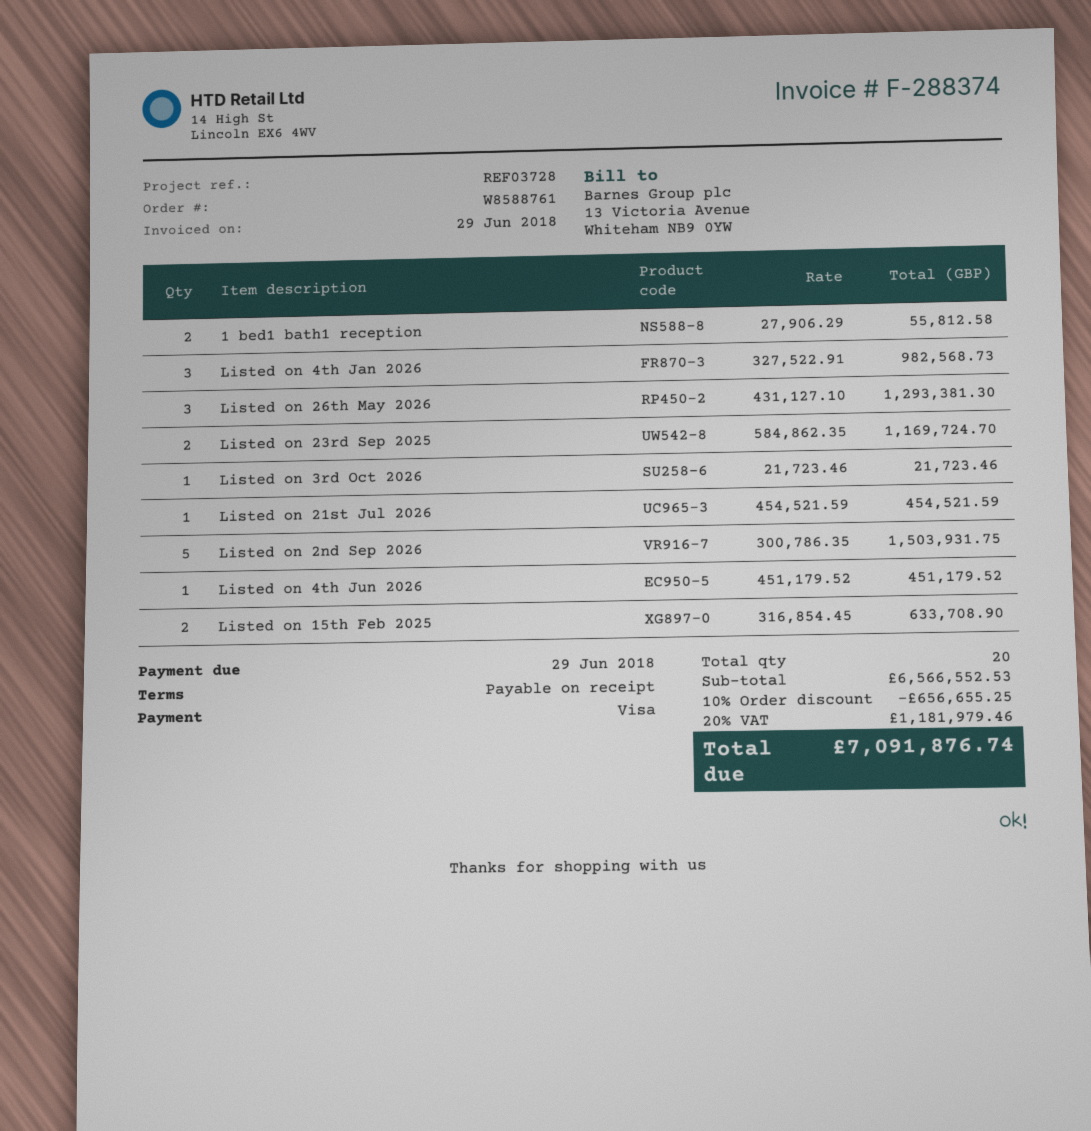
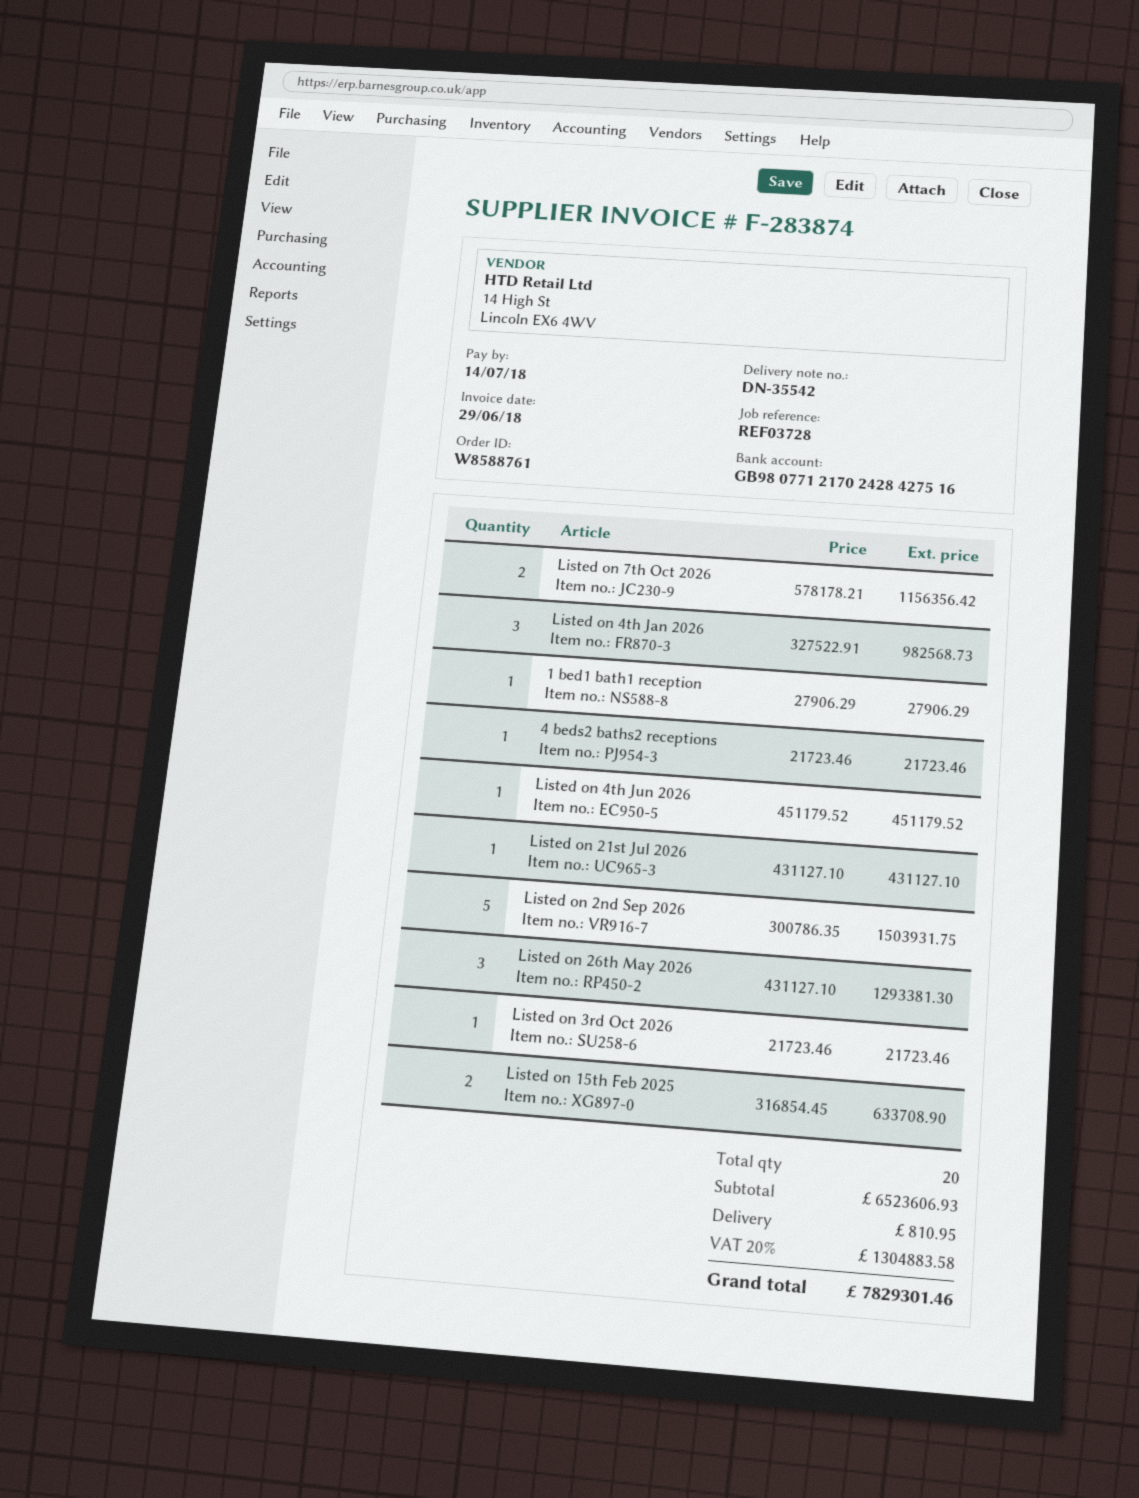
invoice number: F-288374 -> F-283874
due date: 2018-06-29 -> 2018-07-14
1 bed1 bath1 reception: 2 x 27906.29 = 55812.58 -> 1 x 27906.29 = 27906.29
Listed on 23rd Sep 2025: 2 x 584862.35 = 1169724.70 -> none
Listed on 21st Jul 2026: 1 x 454521.59 = 454521.59 -> 1 x 431127.10 = 431127.10
Listed on 7th Oct 2026: none -> 2 x 578178.21 = 1156356.42
4 beds2 baths2 receptions: none -> 1 x 21723.46 = 21723.46
subtotal: 6566552.53 -> 6523606.93
discount: 10% = 656655.25 -> none
shipping: none -> 810.95
tax: 20% = 1181979.46 -> 20% = 1304883.58
total: 7091876.74 -> 7829301.46

